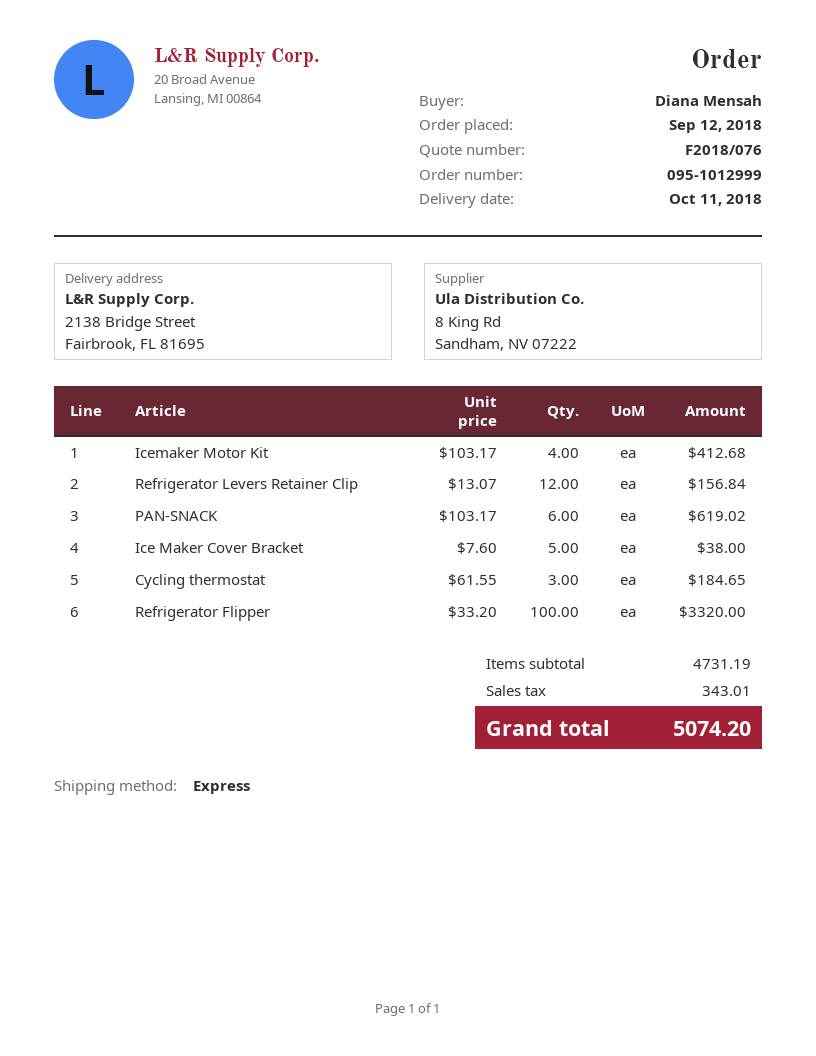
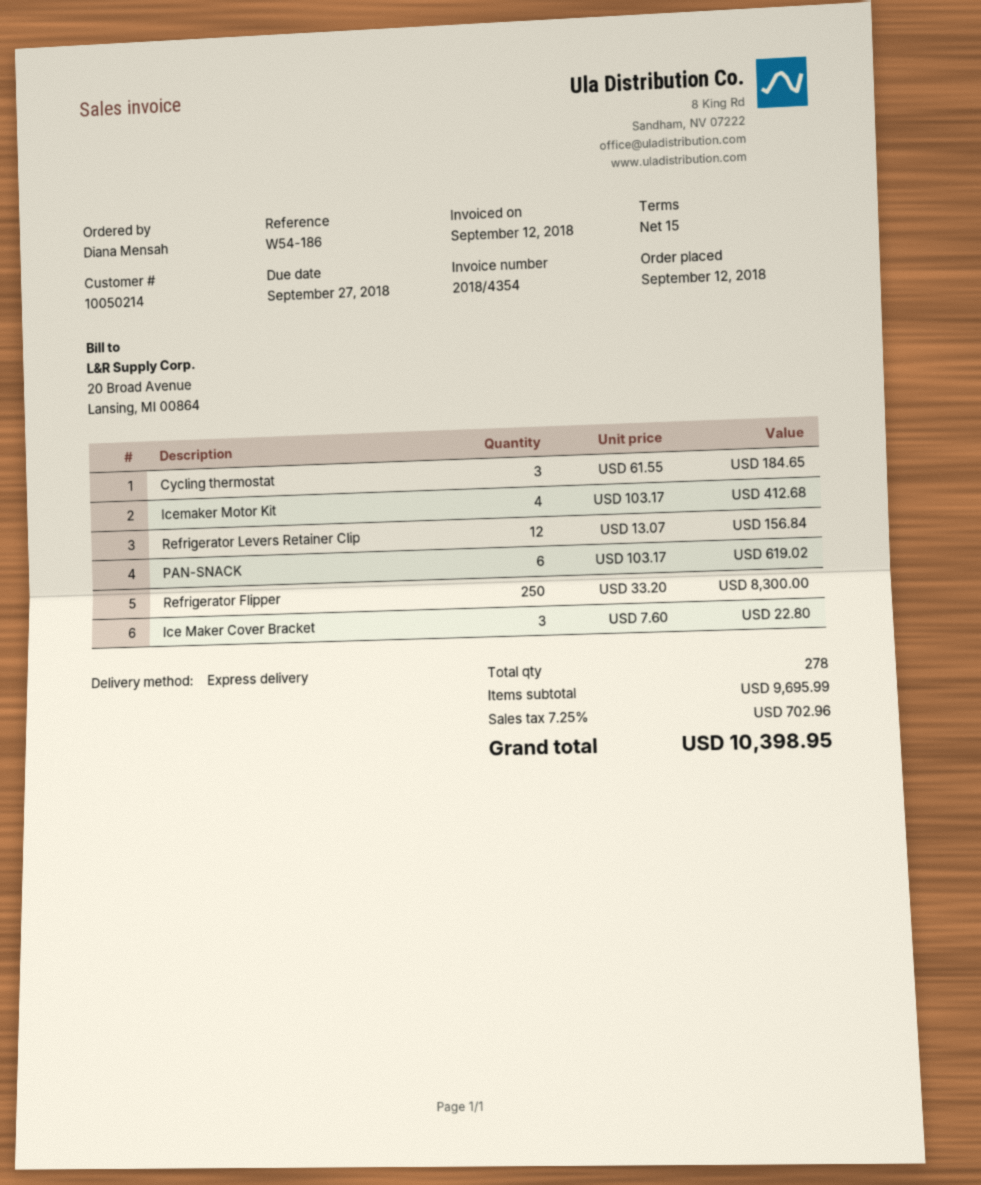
Ice Maker Cover Bracket: 5 x 7.60 = 38.00 -> 3 x 7.60 = 22.80
Refrigerator Flipper: 100 x 33.20 = 3320.00 -> 250 x 33.20 = 8300.00
subtotal: 4731.19 -> 9695.99
tax: 343.01 -> 702.96
total: 5074.20 -> 10398.95

